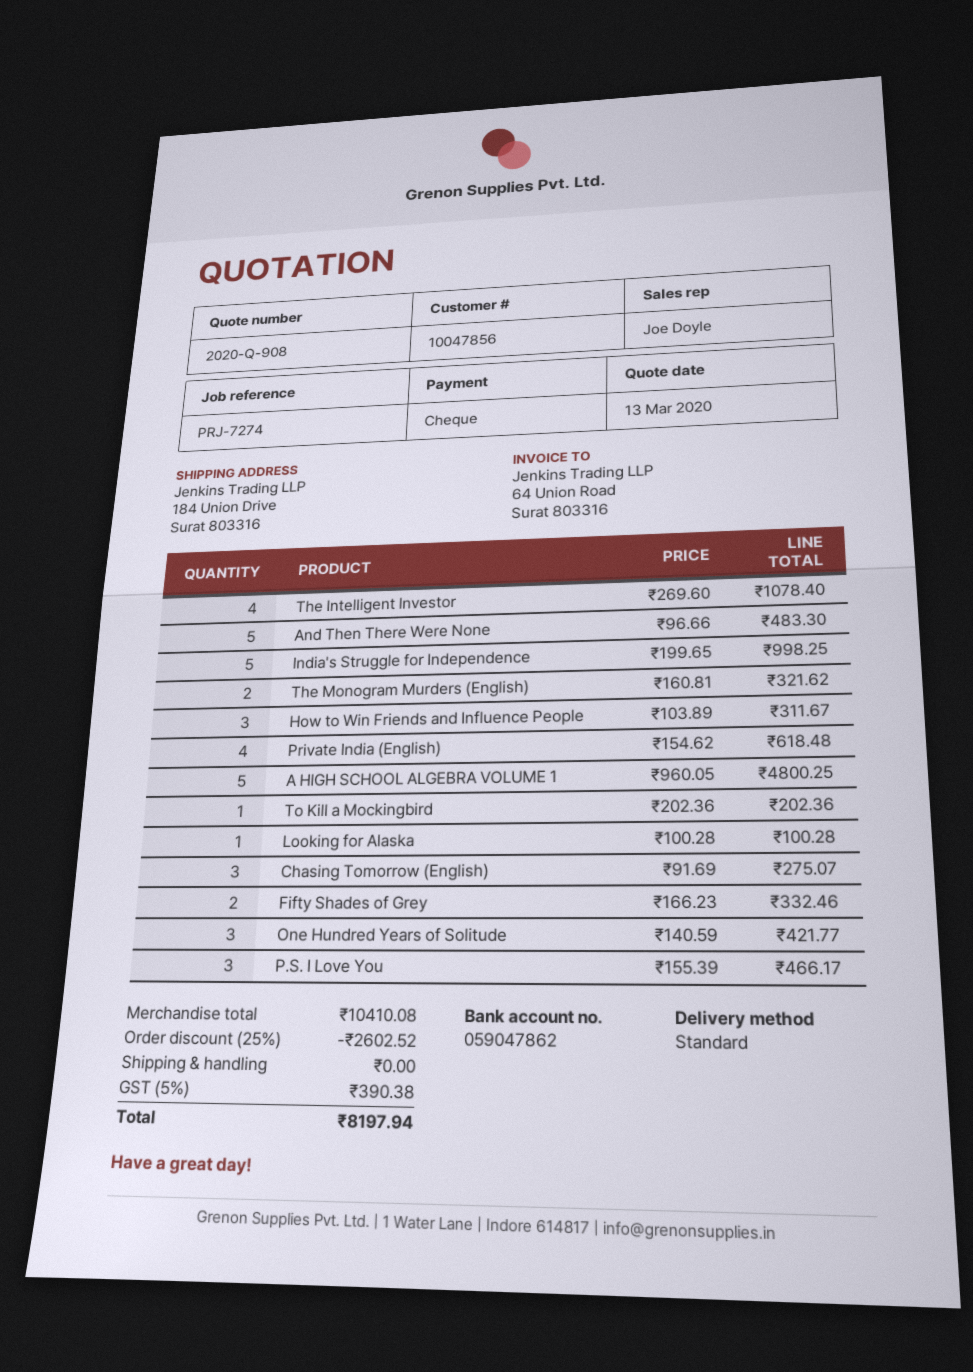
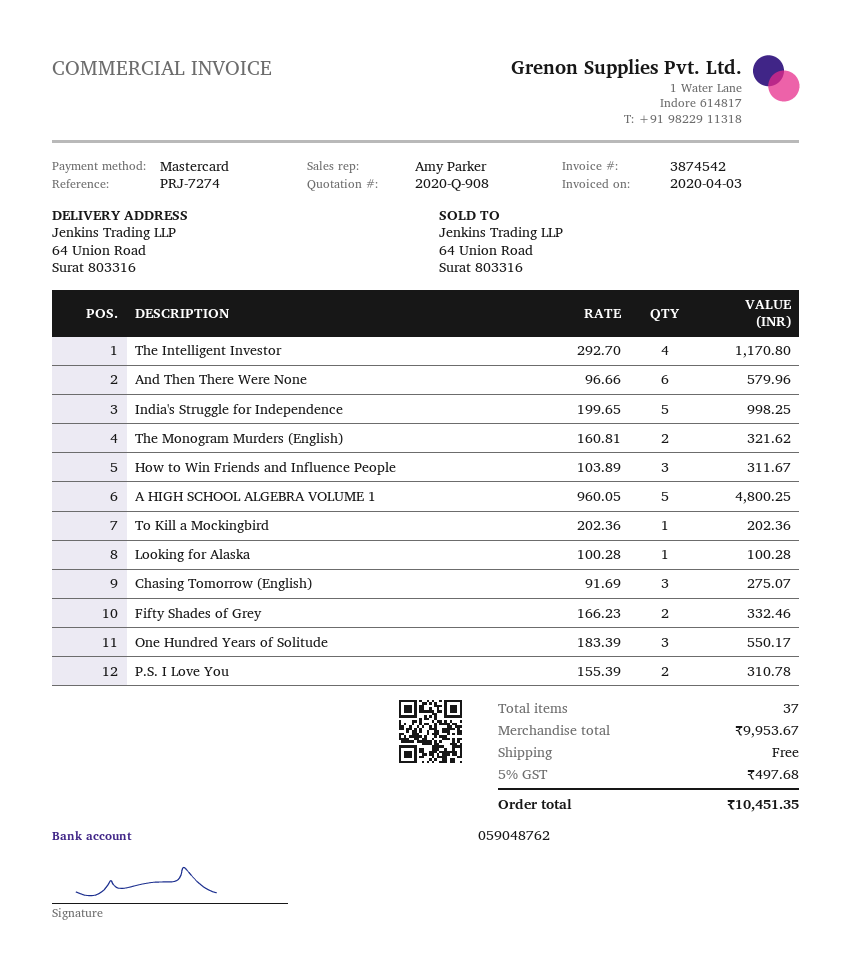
sales rep: Joe Doyle -> Amy Parker
payment method: cheque -> Mastercard
bank account: 059047862 -> 059048762
ship to: 184 Union Drive, Surat 803316 -> 64 Union Road, Surat 803316
The Intelligent Investor: 4 x 269.60 = 1078.40 -> 4 x 292.70 = 1170.80
And Then There Were None: 5 x 96.66 = 483.30 -> 6 x 96.66 = 579.96
Private India (English): 4 x 154.62 = 618.48 -> none
One Hundred Years of Solitude: 3 x 140.59 = 421.77 -> 3 x 183.39 = 550.17
P.S. I Love You: 3 x 155.39 = 466.17 -> 2 x 155.39 = 310.78
subtotal: 10410.08 -> 9953.67
discount: 25% = 2602.52 -> none
tax: 5% = 390.38 -> 5% = 497.68
total: 8197.94 -> 10451.35

